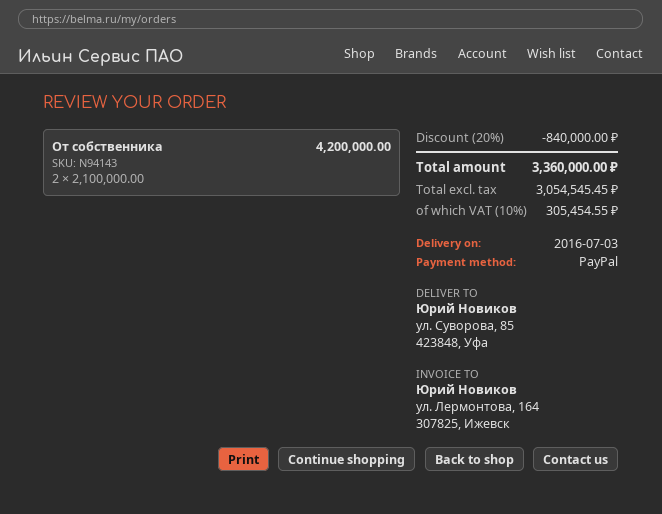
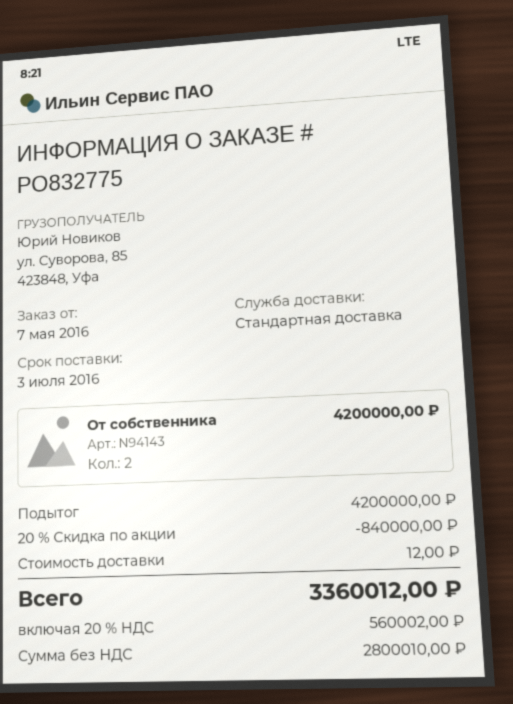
shipping: none -> 12.00
net: 3054545.45 -> 2800010.00
tax: 10% = 305454.55 -> 20% = 560002.00
total: 3360000.00 -> 3360012.00

